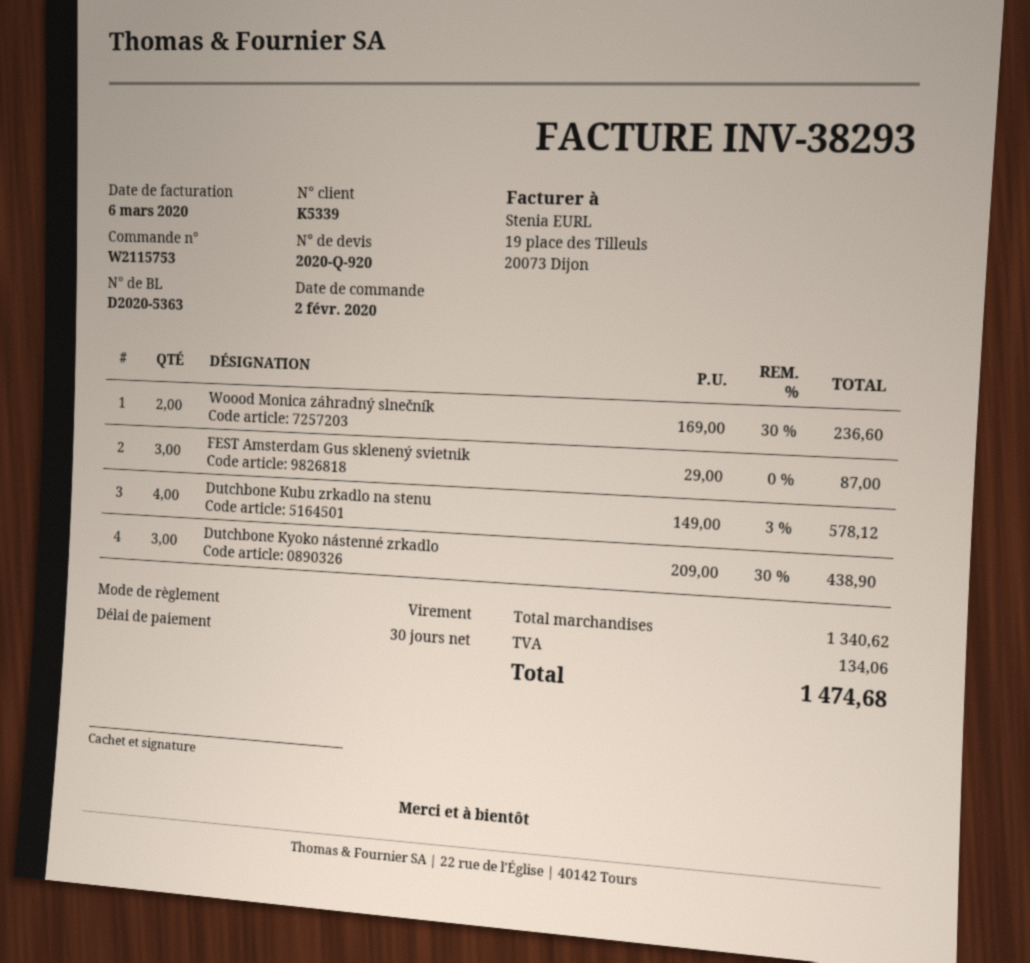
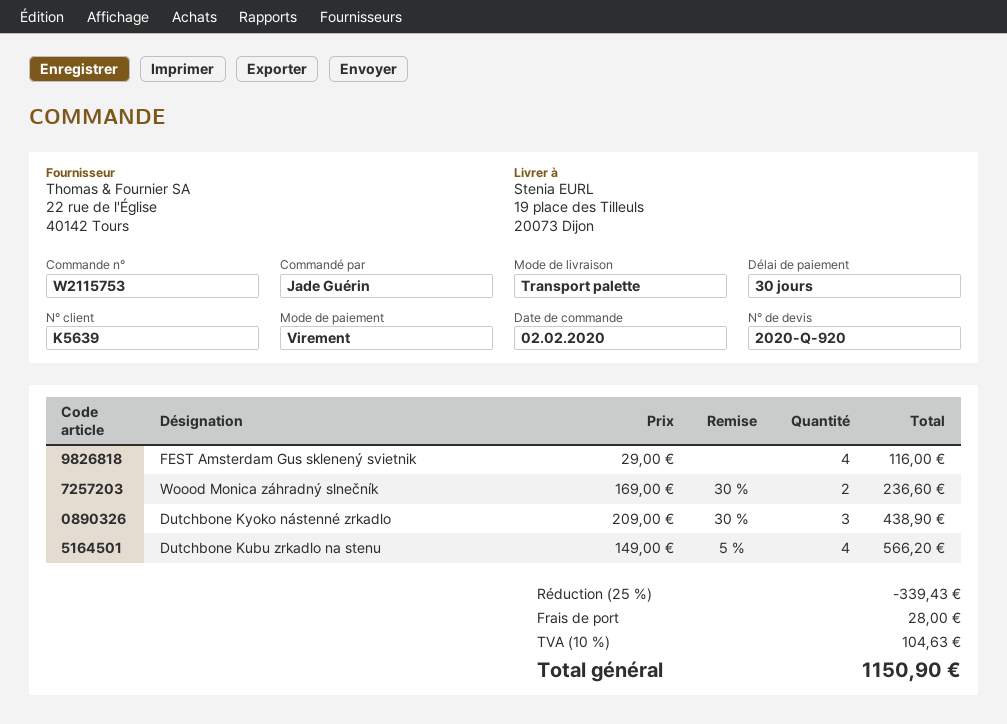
customer number: K5339 -> K5639
FEST Amsterdam Gus sklenený svietnik: 3 x 29.00 = 87.00 -> 4 x 29.00 = 116.00
Dutchbone Kubu zrkadlo na stenu: 4 x 149.00 - 3% = 578.12 -> 4 x 149.00 - 5% = 566.20
discount: none -> 25% = 339.43
shipping: none -> 28.00
tax: 134.06 -> 104.63
total: 1474.68 -> 1150.90

